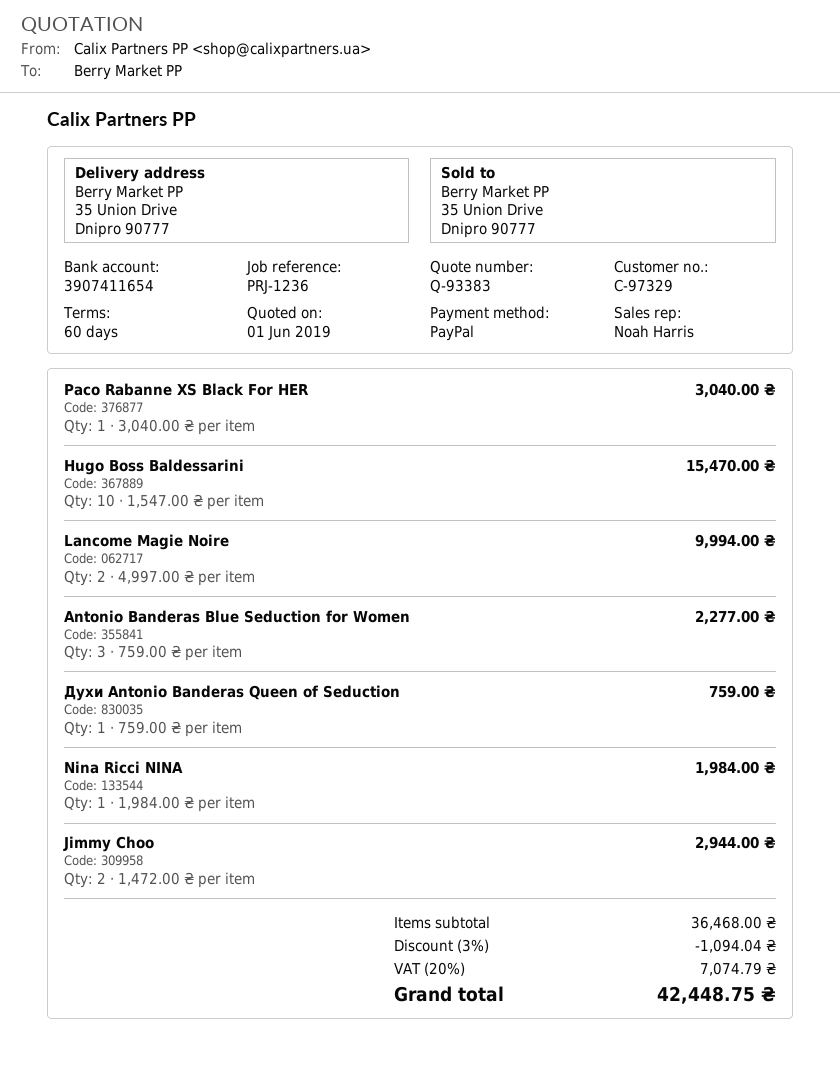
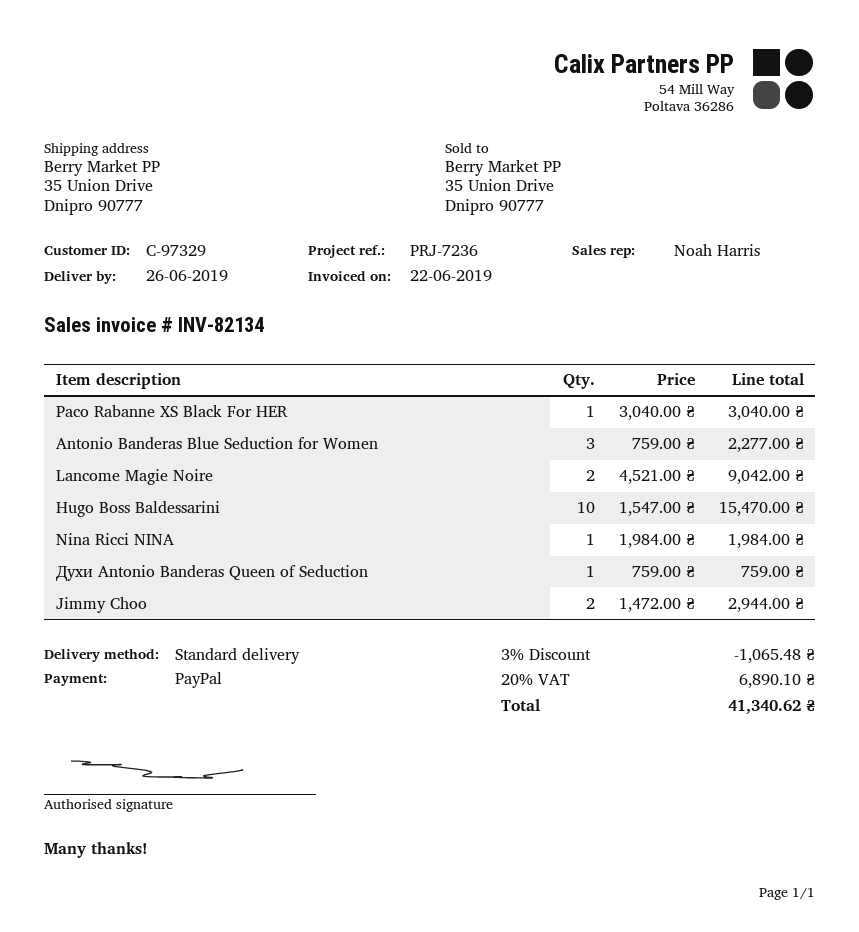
reference: PRJ-1236 -> PRJ-7236
Lancome Magie Noire: 2 x 4997.00 = 9994.00 -> 2 x 4521.00 = 9042.00
discount: 3% = 1094.04 -> 3% = 1065.48
tax: 20% = 7074.79 -> 20% = 6890.10
total: 42448.75 -> 41340.62

